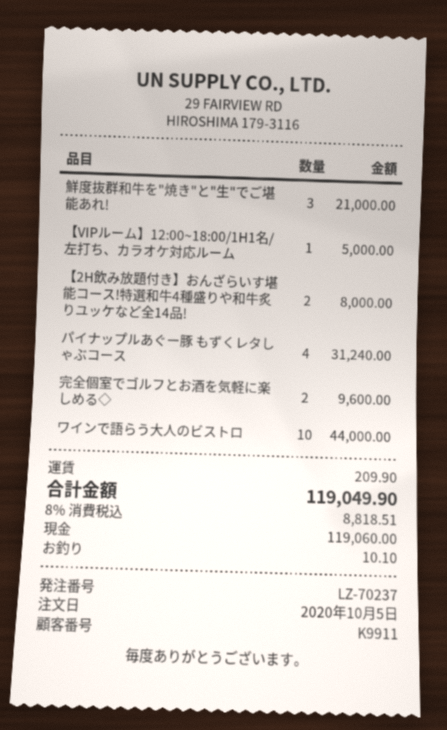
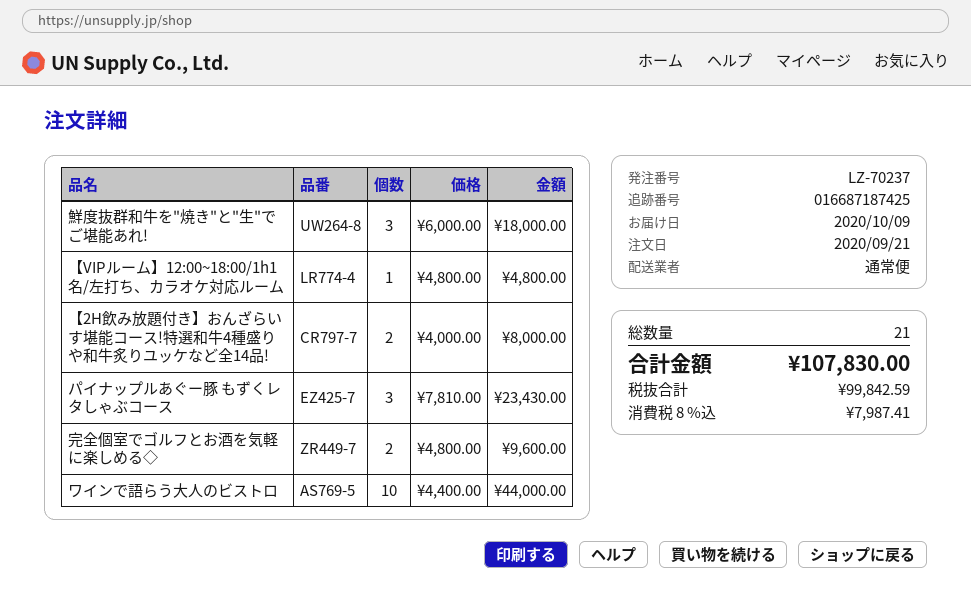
order date: 2020-10-05 -> 2020-09-21
鮮度抜群和牛を"焼き"と"生"でご堪能あれ!: 3 for 21000.00 -> 3 for 18000.00
【VIPルーム】12:00~18:00/1H1名/左打ち、カラオケ対応ルーム: 1 for 5000.00 -> 1 for 4800.00
パイナップルあぐー豚 もずくレタしゃぶコース: 4 for 31240.00 -> 3 for 23430.00
shipping: 209.90 -> none
tax: 8% = 8818.51 -> 8% = 7987.41
total: 119049.90 -> 107830.00

